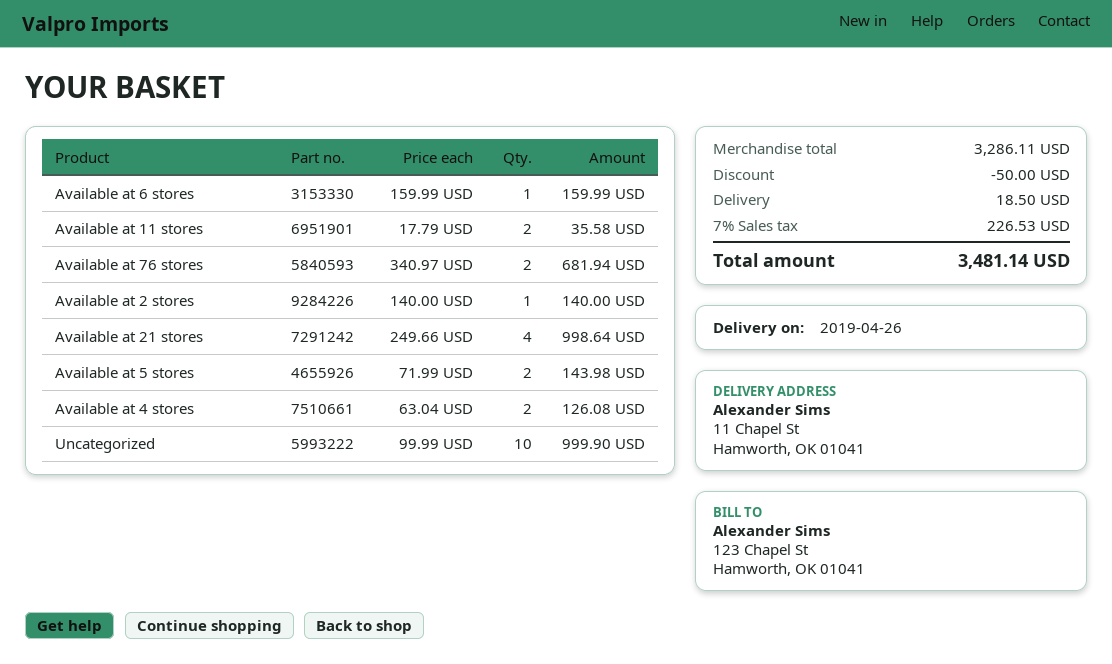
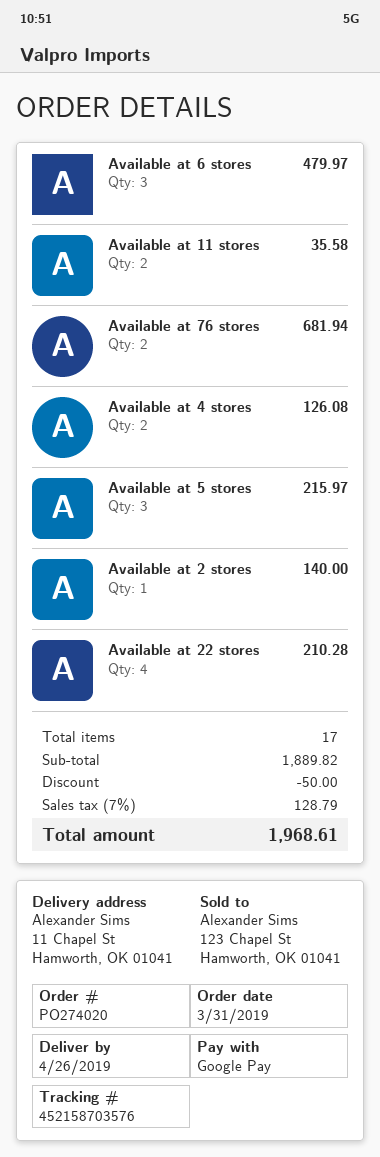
Available at 6 stores: 1 for 159.99 -> 3 for 479.97
Available at 21 stores: 4 for 998.64 -> none
Available at 5 stores: 2 for 143.98 -> 3 for 215.97
Uncategorized: 10 for 999.90 -> none
Available at 22 stores: none -> 4 for 210.28
subtotal: 3286.11 -> 1889.82
shipping: 18.50 -> none
tax: 7% = 226.53 -> 7% = 128.79
total: 3481.14 -> 1968.61

